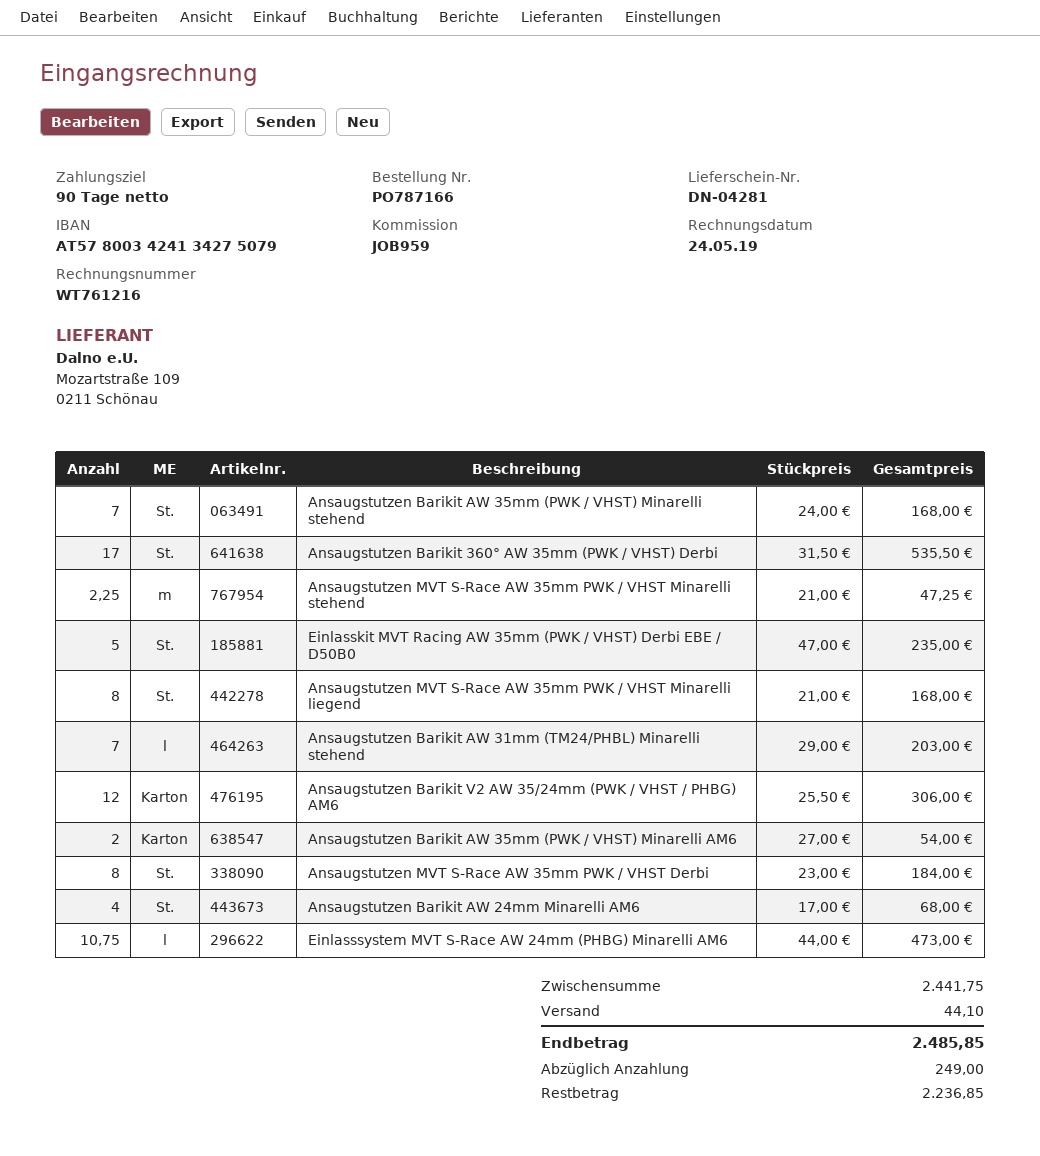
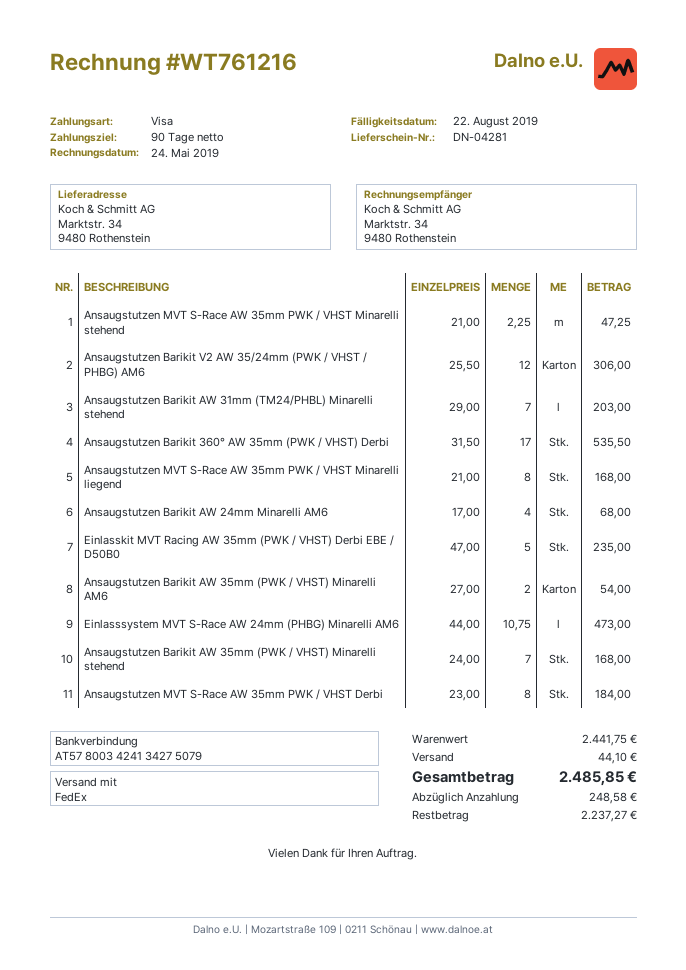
deposit: 249.00 -> 248.58
balance: 2236.85 -> 2237.27

